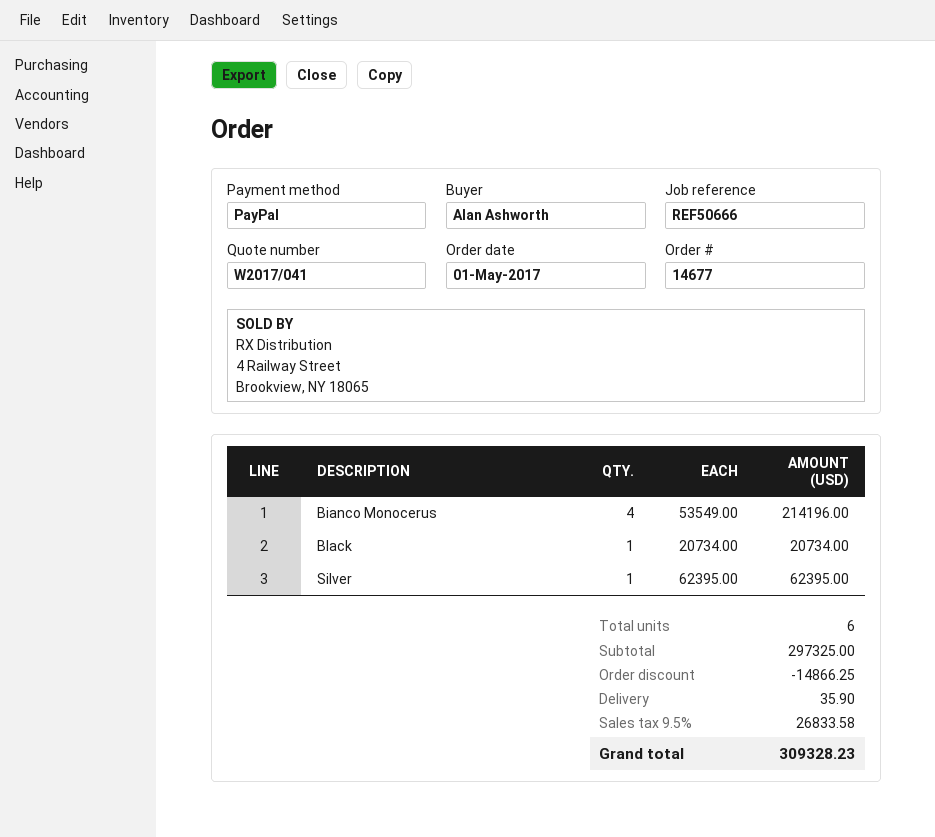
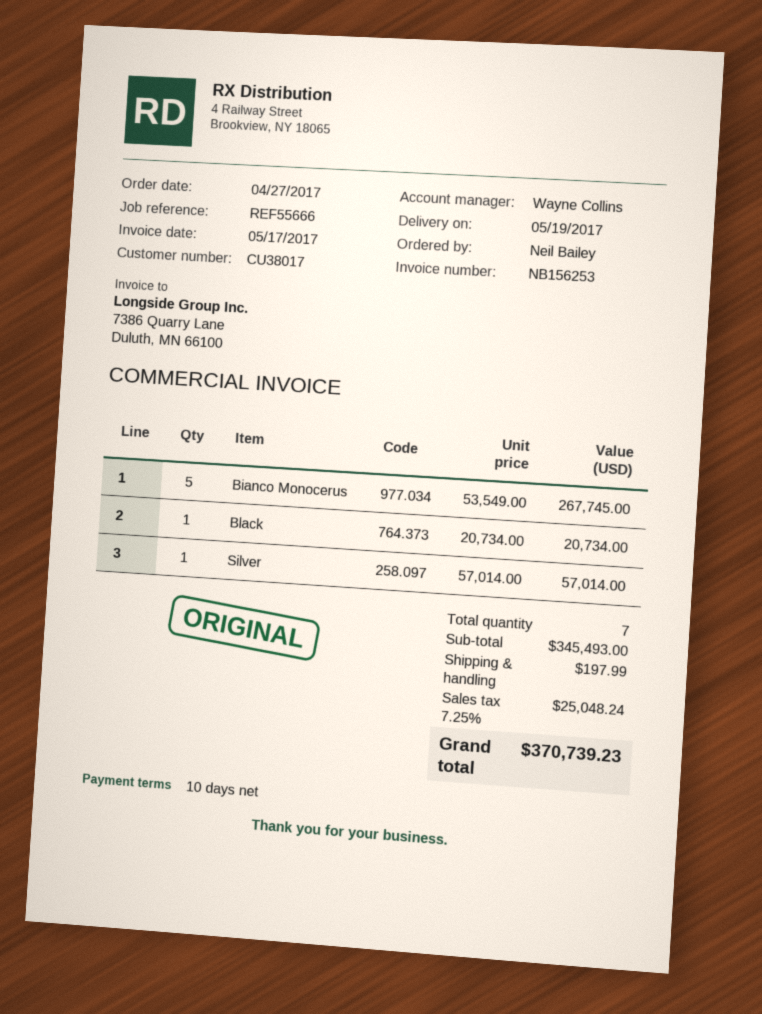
order date: 2017-05-01 -> 2017-04-27
reference: REF50666 -> REF55666
ordered by: Alan Ashworth -> Neil Bailey
Bianco Monocerus: 4 x 53549.00 = 214196.00 -> 5 x 53549.00 = 267745.00
Silver: 1 x 62395.00 = 62395.00 -> 1 x 57014.00 = 57014.00
total quantity: 6 -> 7
subtotal: 297325.00 -> 345493.00
discount: 14866.25 -> none
shipping: 35.90 -> 197.99
tax: 9.5% = 26833.58 -> 7.25% = 25048.24
total: 309328.23 -> 370739.23

